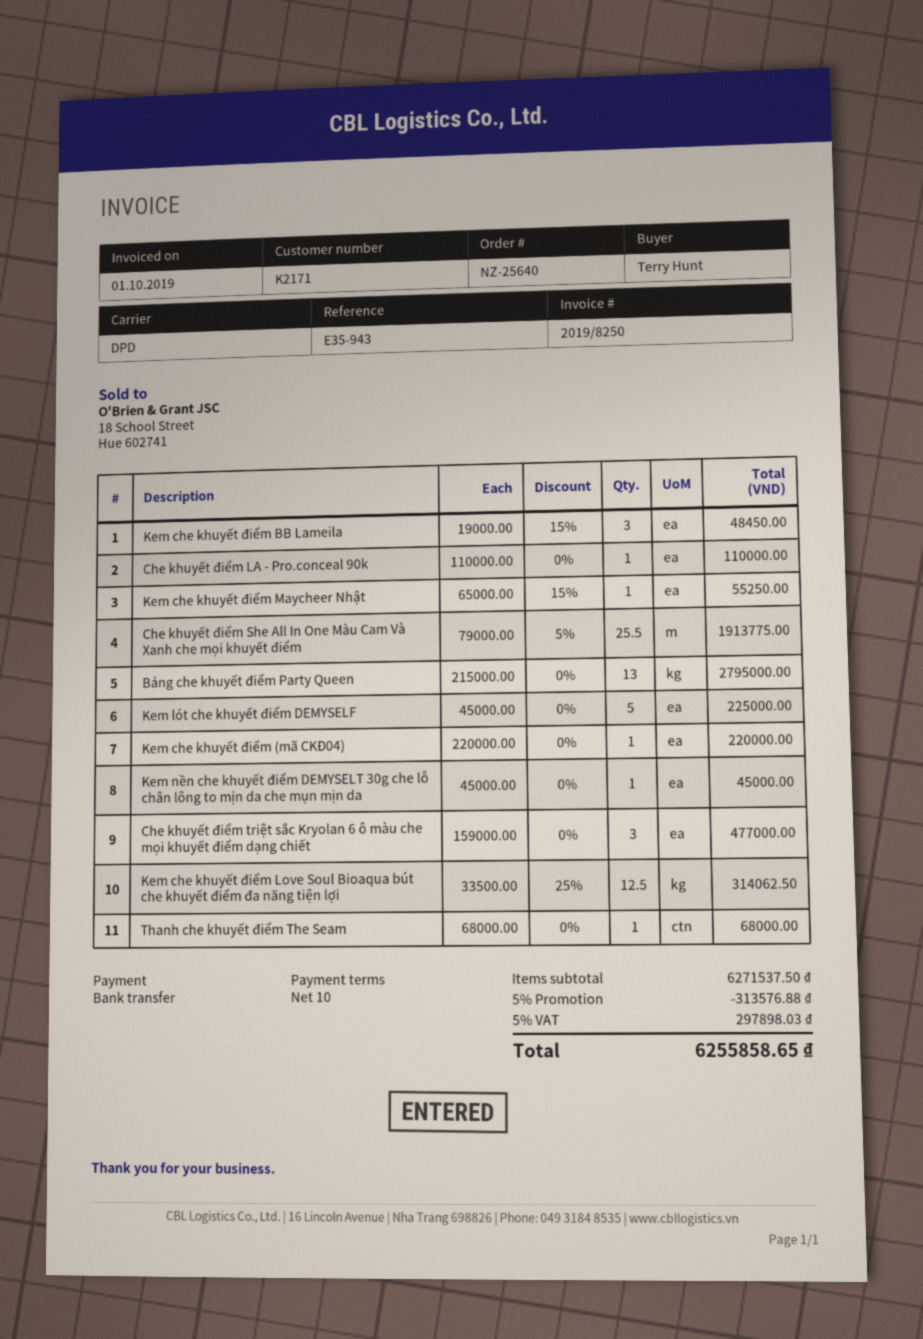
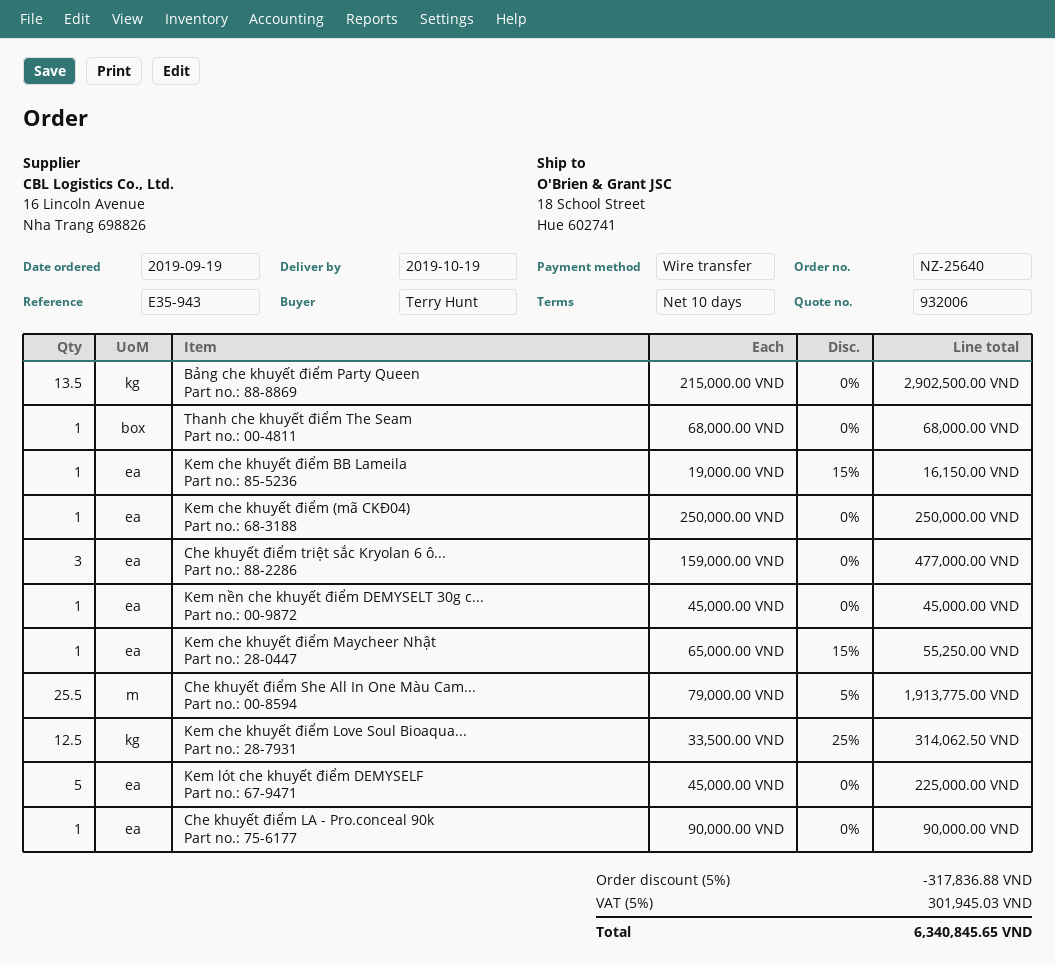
Kem che khuyết điểm BB Lameila: 3 x 19000.00 - 15% = 48450.00 -> 1 x 19000.00 - 15% = 16150.00
Che khuyết điểm LA - Pro.conceal 90k: 1 x 110000.00 = 110000.00 -> 1 x 90000.00 = 90000.00
Bảng che khuyết điểm Party Queen: 13 x 215000.00 = 2795000.00 -> 13.5 x 215000.00 = 2902500.00
Kem che khuyết điểm (mã CKĐ04): 1 x 220000.00 = 220000.00 -> 1 x 250000.00 = 250000.00
discount: 5% = 313576.88 -> 5% = 317836.88
tax: 5% = 297898.03 -> 5% = 301945.03
total: 6255858.65 -> 6340845.65

